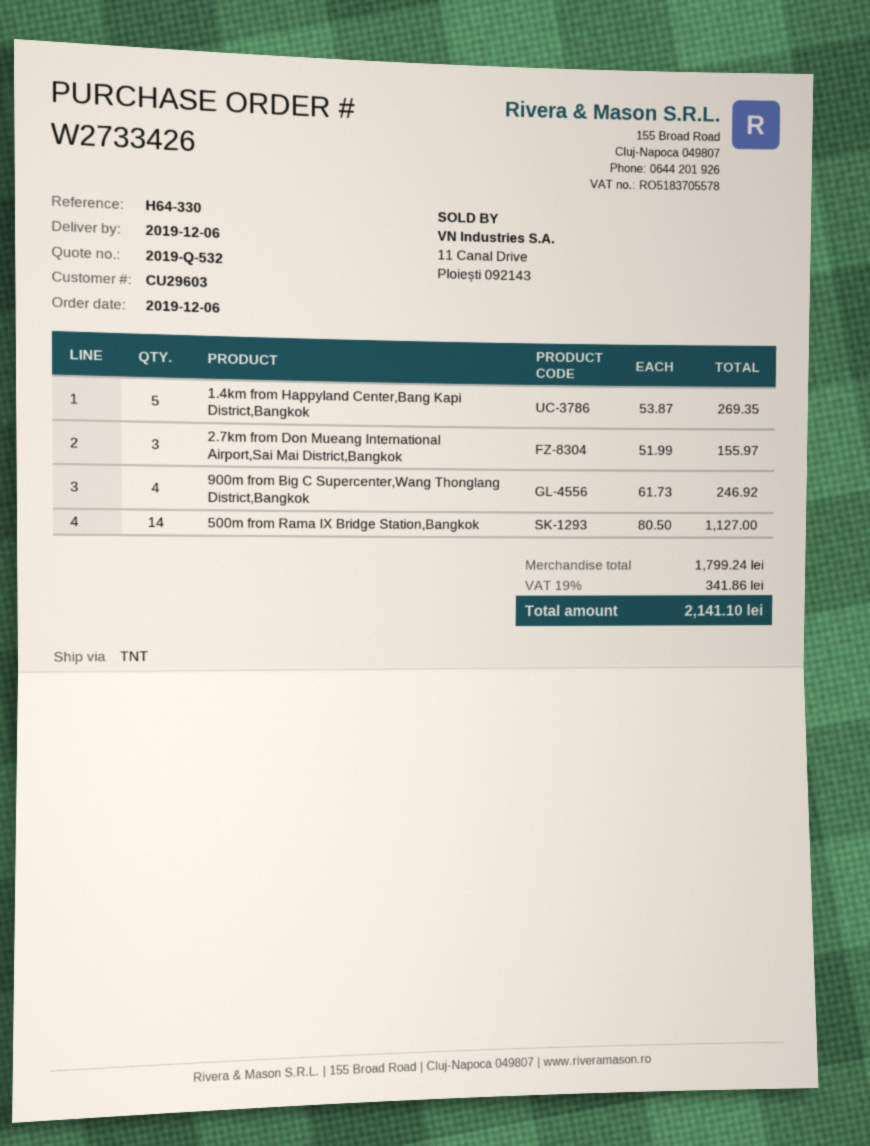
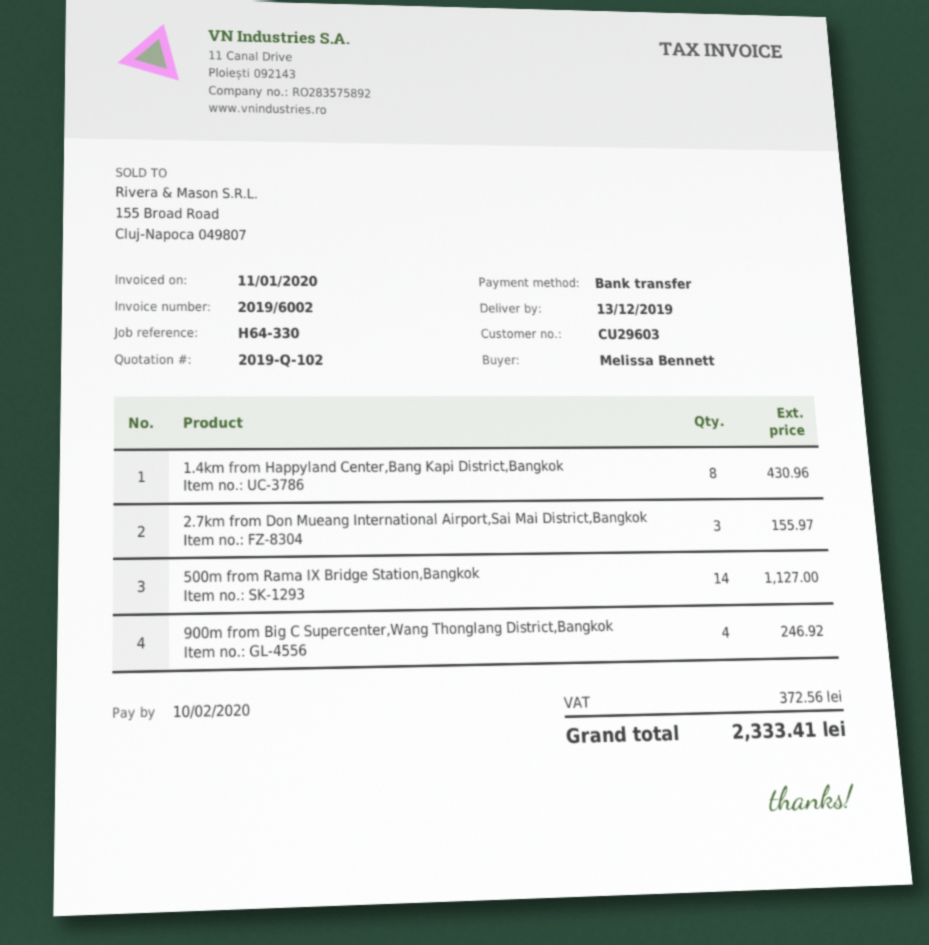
quote number: 2019-Q-532 -> 2019-Q-102
delivery date: 2019-12-06 -> 2019-12-13
1.4km from Happyland Center,Bang Kapi District,Bangkok: 5 for 269.35 -> 8 for 430.96
tax: 341.86 -> 372.56
total: 2141.10 -> 2333.41

